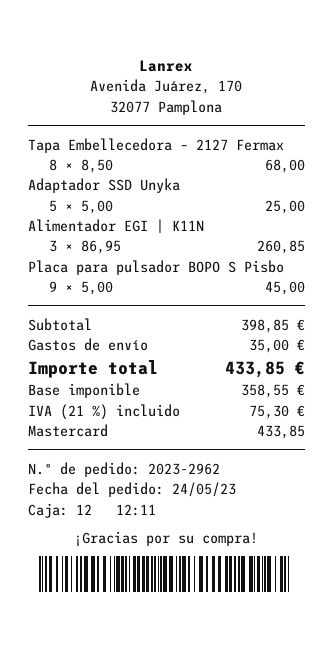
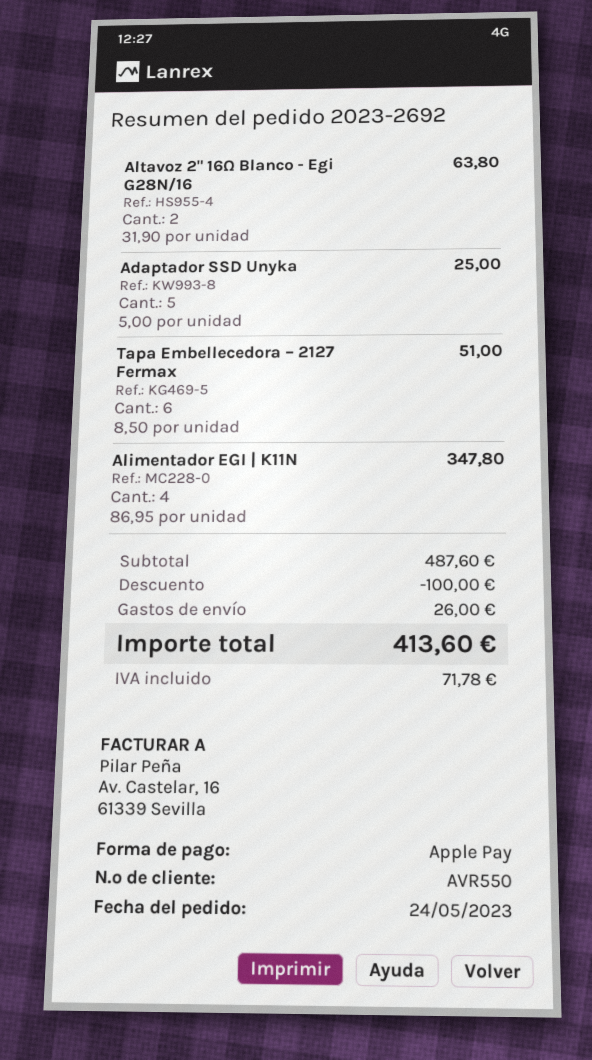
order number: 2023-2962 -> 2023-2692
payment method: Mastercard -> Apple Pay
Tapa Embellecedora – 2127 Fermax: 8 x 8.50 = 68.00 -> 6 x 8.50 = 51.00
Alimentador EGI | K11N: 3 x 86.95 = 260.85 -> 4 x 86.95 = 347.80
Placa para pulsador BOPO S Pisbo: 9 x 5.00 = 45.00 -> none
Altavoz 2" 16Ω Blanco - Egi G28N/16: none -> 2 x 31.90 = 63.80
subtotal: 398.85 -> 487.60
discount: none -> 100.00
shipping: 35.00 -> 26.00
tax: 75.30 -> 71.78
total: 433.85 -> 413.60

